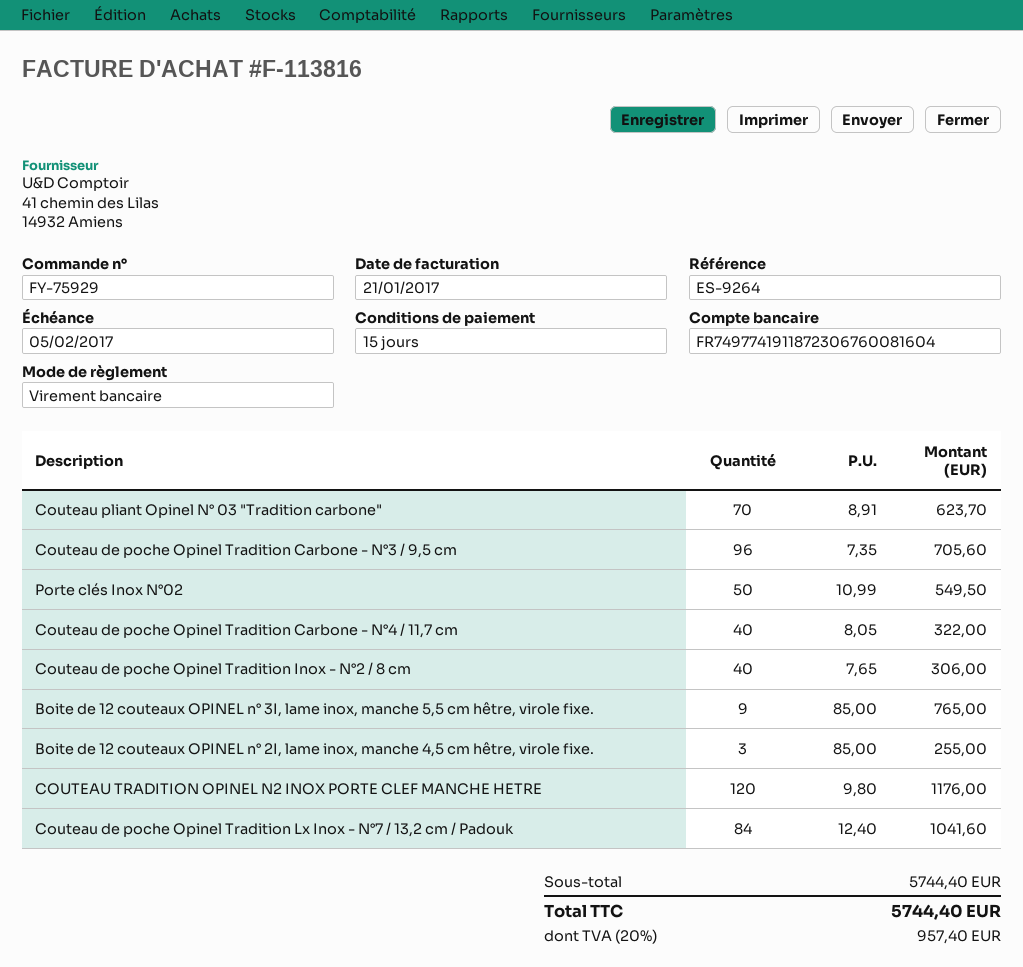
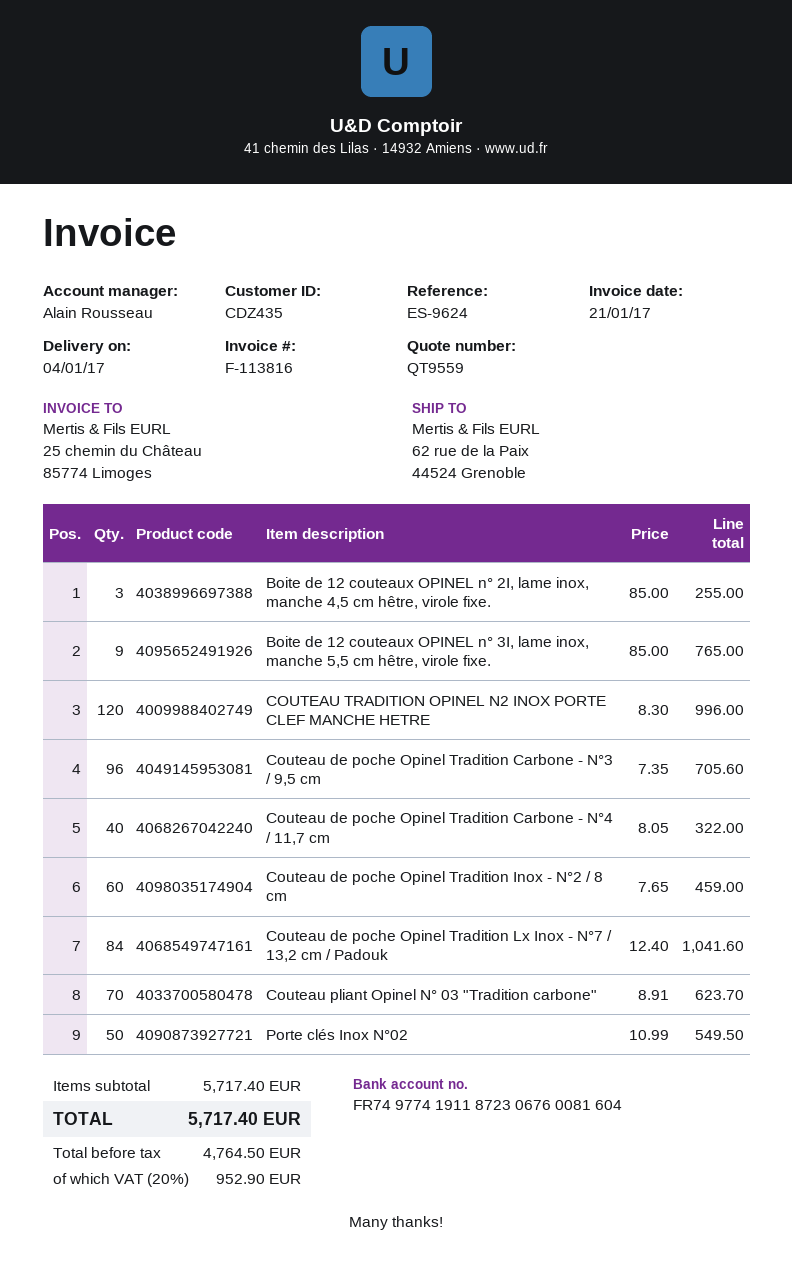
reference: ES-9264 -> ES-9624
Couteau de poche Opinel Tradition Inox - N°2 / 8 cm: 40 x 7.65 = 306.00 -> 60 x 7.65 = 459.00
COUTEAU TRADITION OPINEL N2 INOX PORTE CLEF MANCHE HETRE: 120 x 9.80 = 1176.00 -> 120 x 8.30 = 996.00
subtotal: 5744.40 -> 5717.40
tax: 20% = 957.40 -> 20% = 952.90
total: 5744.40 -> 5717.40

